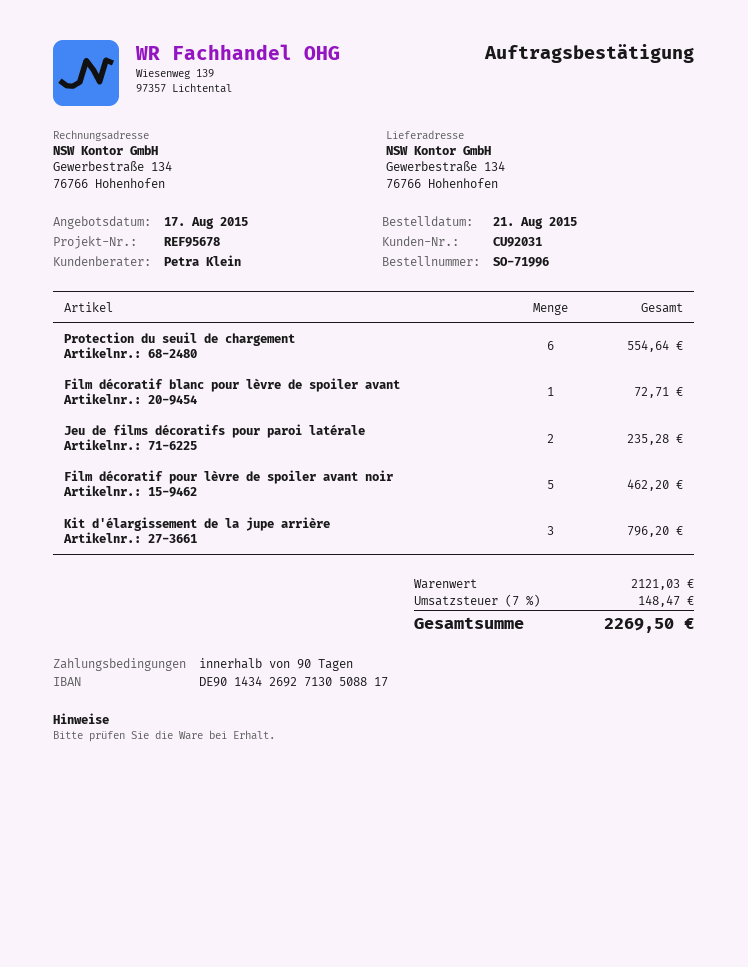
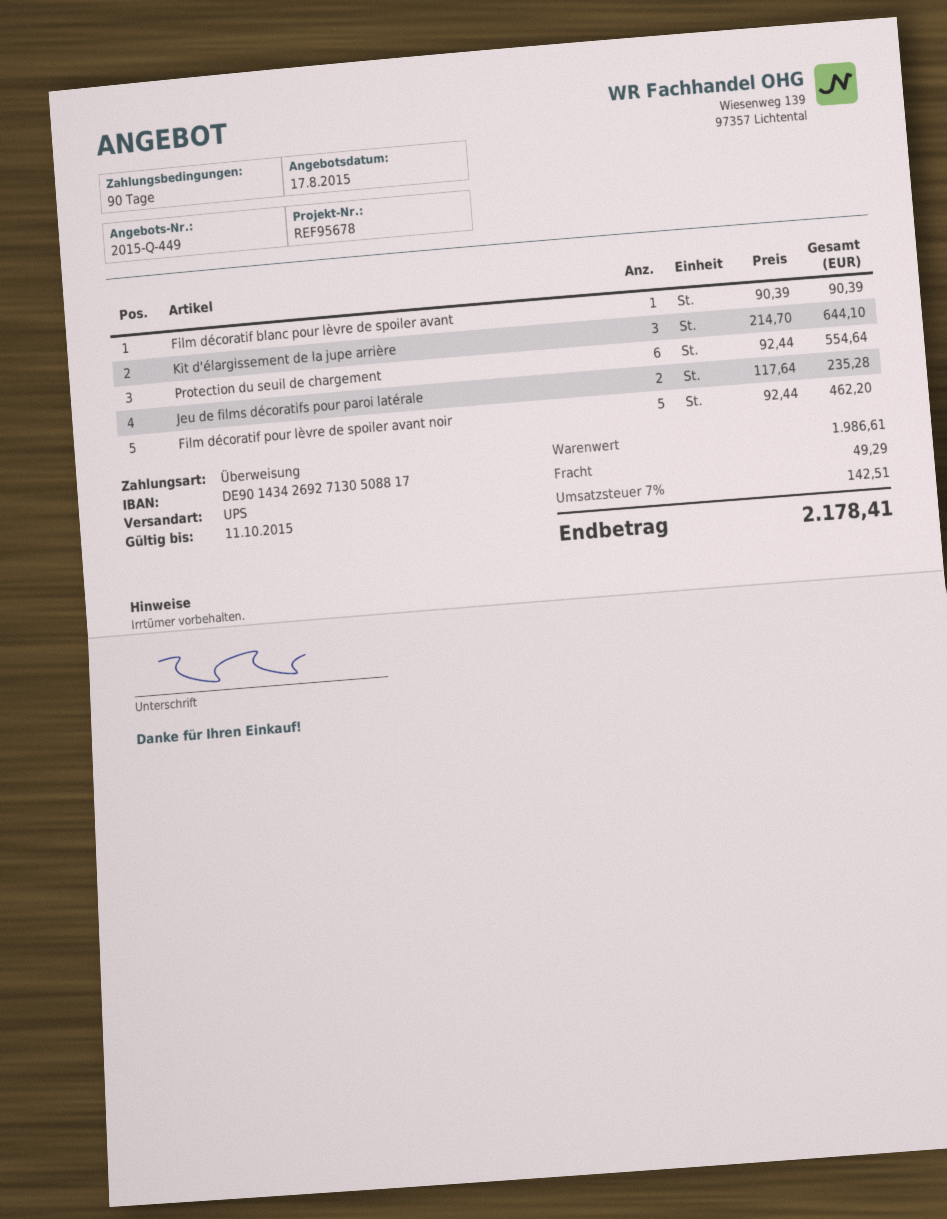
Film décoratif blanc pour lèvre de spoiler avant: 1 for 72.71 -> 1 for 90.39
Kit d'élargissement de la jupe arrière: 3 for 796.20 -> 3 for 644.10
subtotal: 2121.03 -> 1986.61
shipping: none -> 49.29
tax: 7% = 148.47 -> 7% = 142.51
total: 2269.50 -> 2178.41

